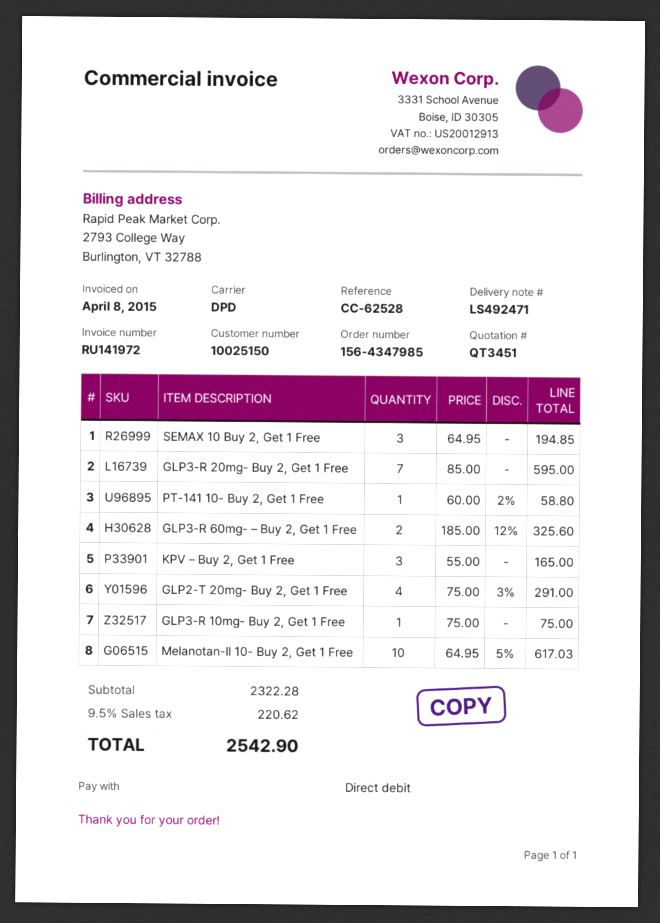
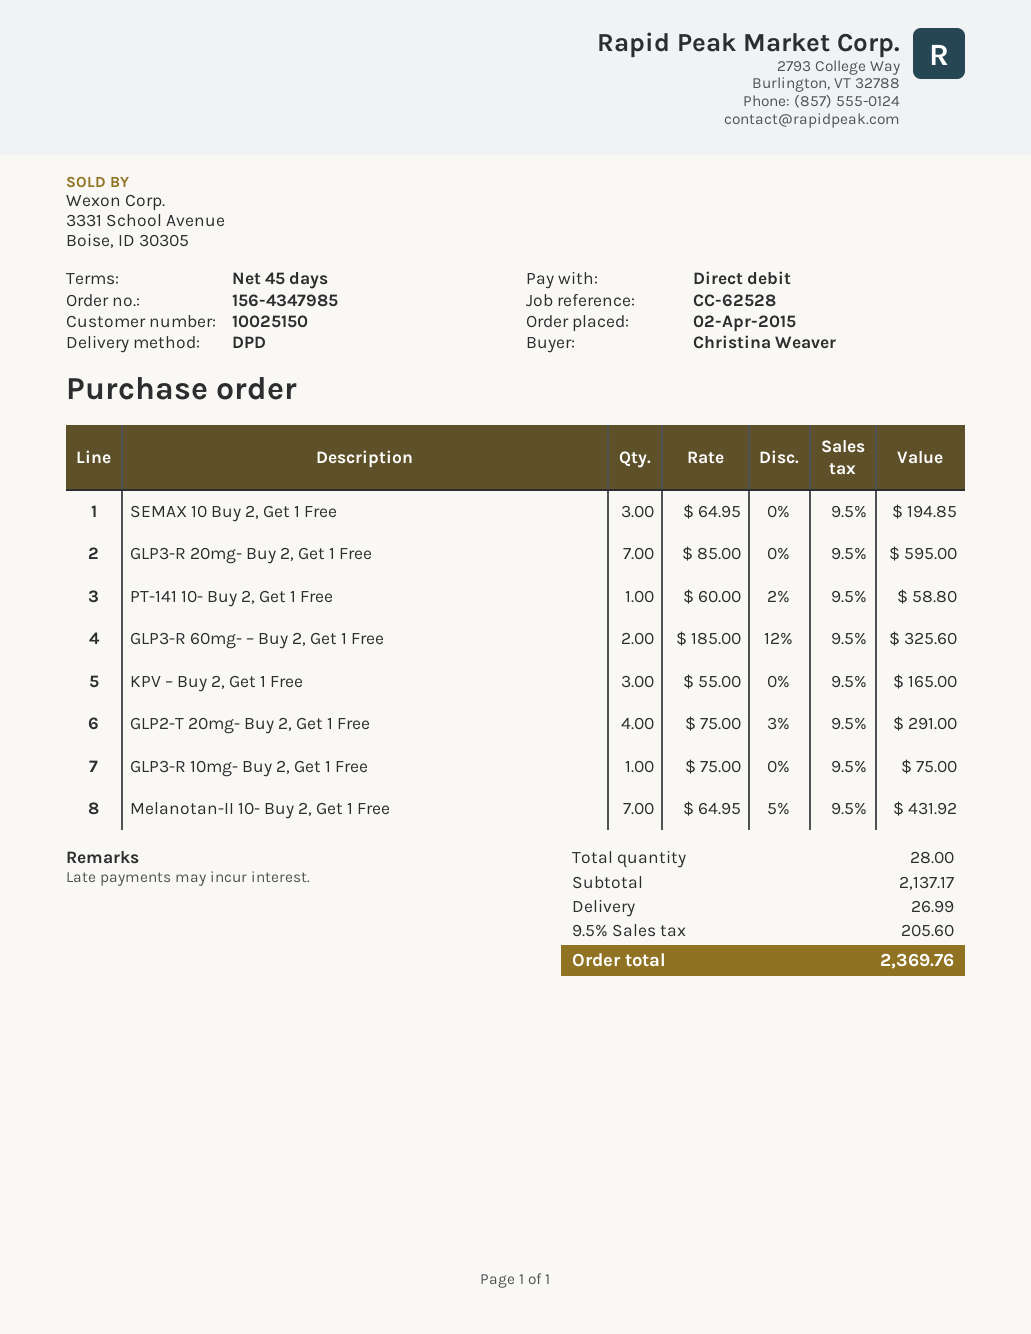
Melanotan-II 10- Buy 2, Get 1 Free: 10 x 64.95 - 5% = 617.03 -> 7 x 64.95 - 5% = 431.92
subtotal: 2322.28 -> 2137.17
shipping: none -> 26.99
tax: 9.5% = 220.62 -> 9.5% = 205.60
total: 2542.90 -> 2369.76

